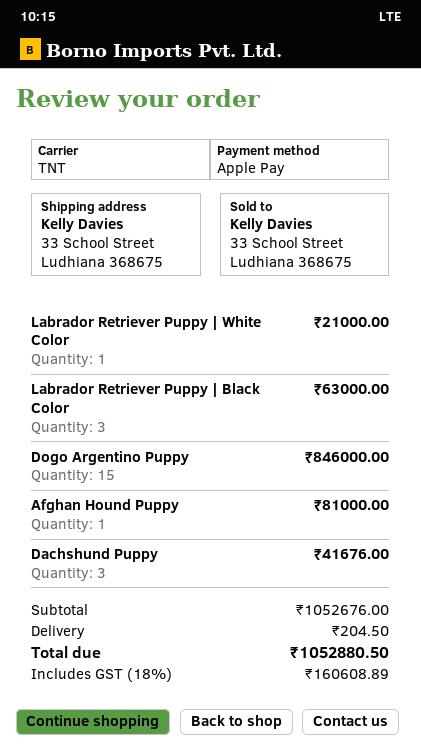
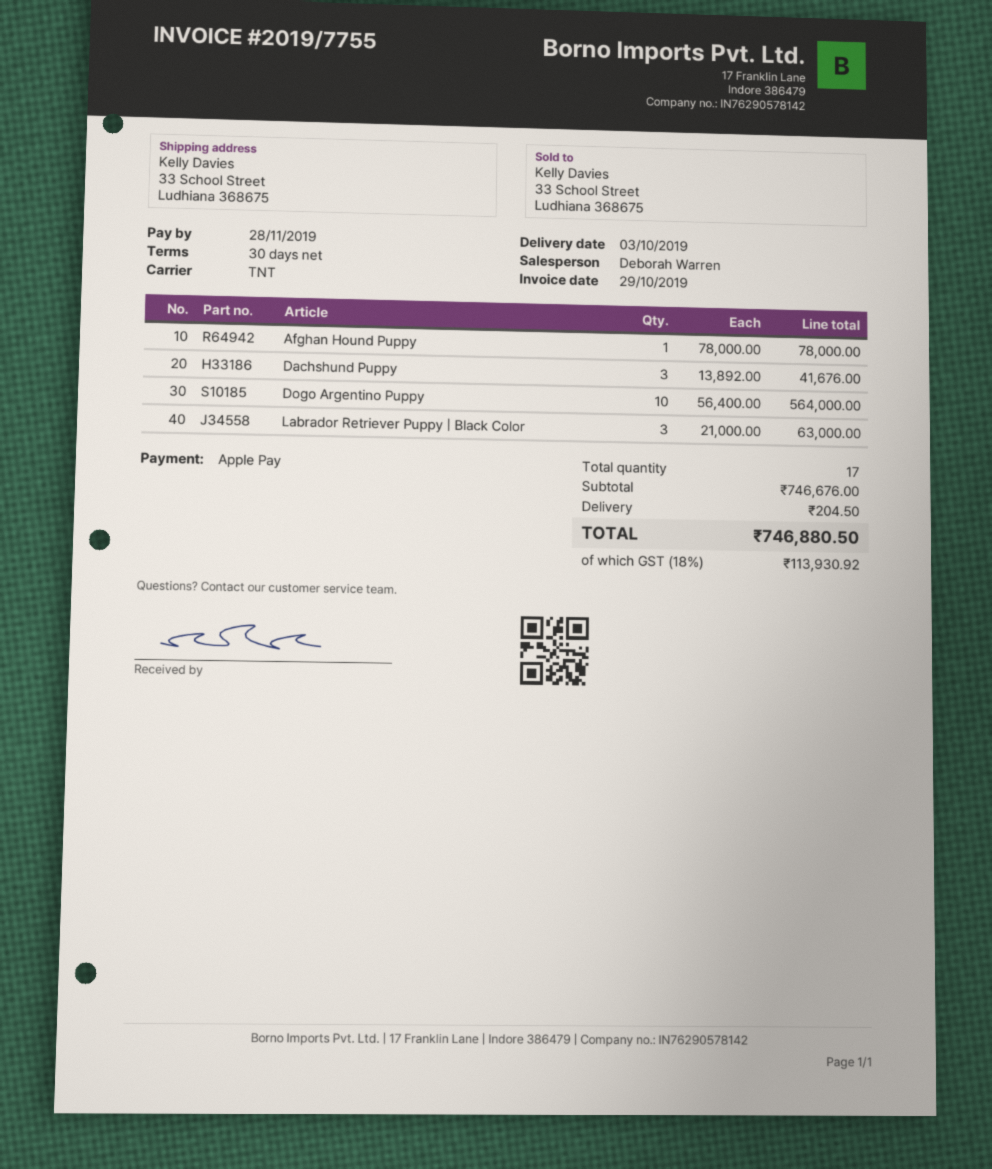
Labrador Retriever Puppy | White Color: 1 for 21000.00 -> none
Dogo Argentino Puppy: 15 for 846000.00 -> 10 for 564000.00
Afghan Hound Puppy: 1 for 81000.00 -> 1 for 78000.00
subtotal: 1052676.00 -> 746676.00
tax: 18% = 160608.89 -> 18% = 113930.92
total: 1052880.50 -> 746880.50

